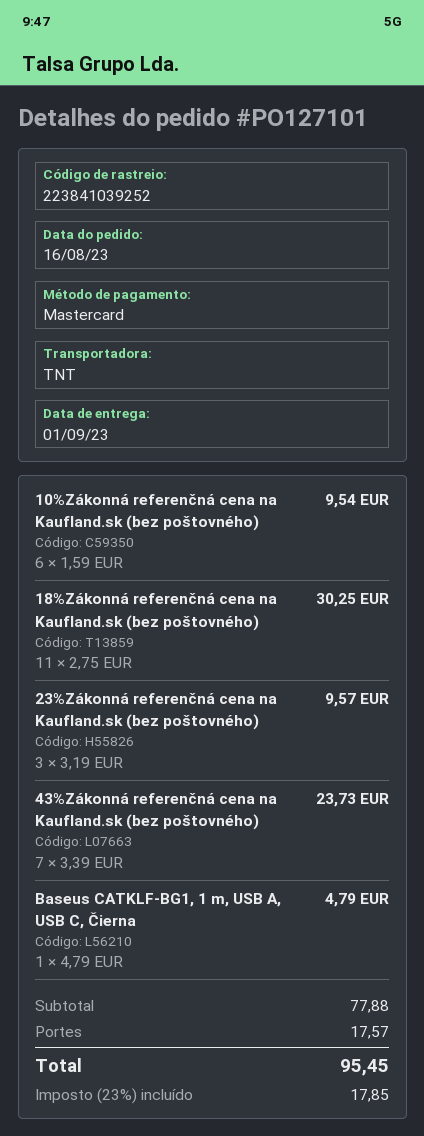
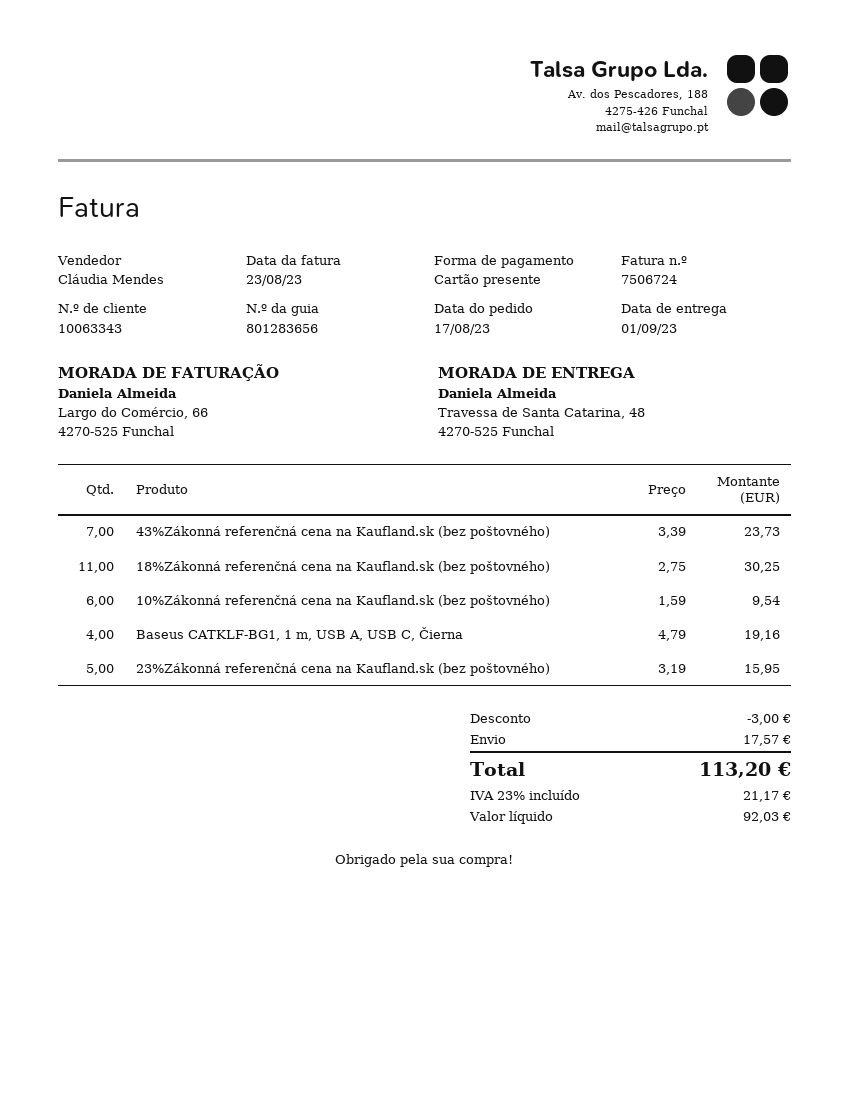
order date: 2023-08-16 -> 2023-08-17
payment method: Mastercard -> gift card
23%Zákonná referenčná cena na Kaufland.sk (bez poštovného): 3 x 3.19 = 9.57 -> 5 x 3.19 = 15.95
Baseus CATKLF-BG1, 1 m, USB A, USB C, Čierna: 1 x 4.79 = 4.79 -> 4 x 4.79 = 19.16
discount: none -> 3.00
tax: 23% = 17.85 -> 23% = 21.17
total: 95.45 -> 113.20

